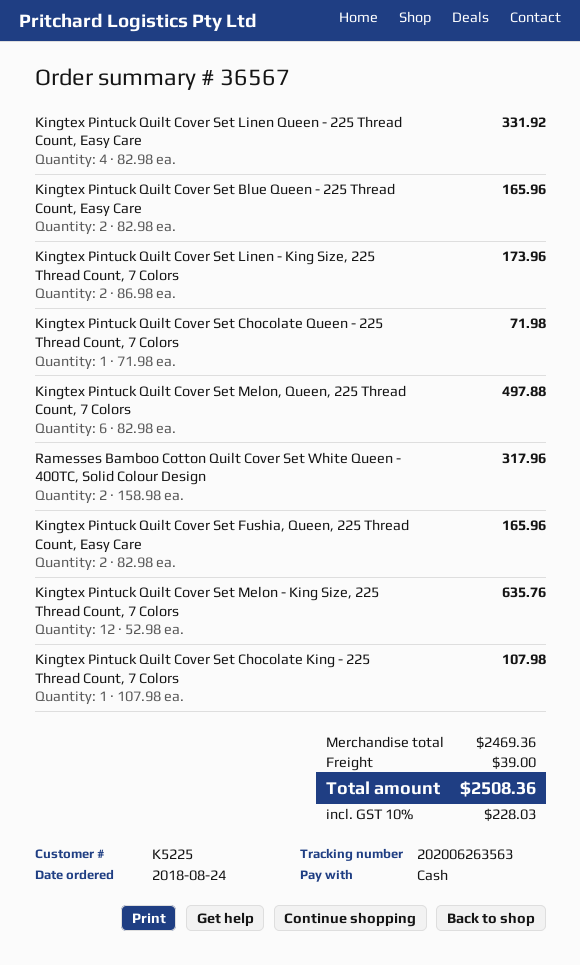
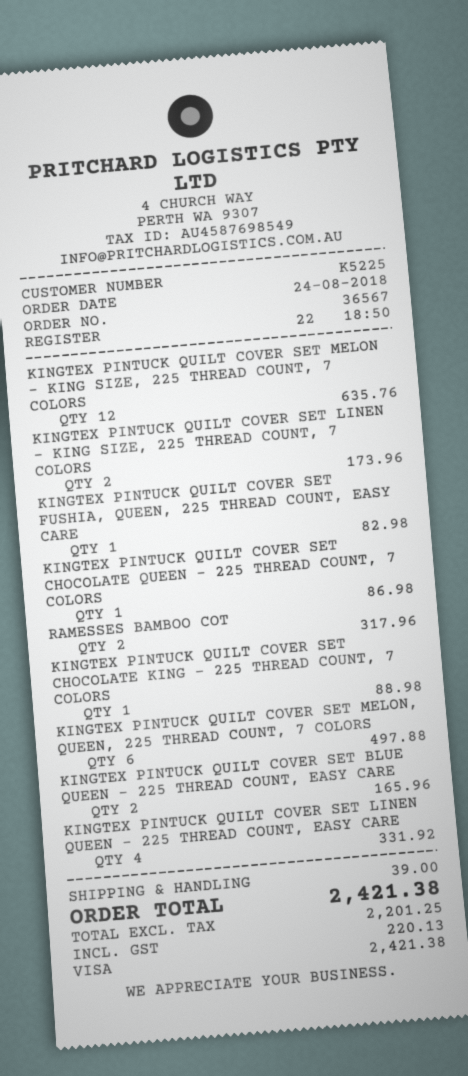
payment method: cash -> Visa
Kingtex Pintuck Quilt Cover Set Chocolate Queen - 225 Thread Count, 7 Colors: 1 for 71.98 -> 1 for 86.98
Kingtex Pintuck Quilt Cover Set Fushia, Queen, 225 Thread Count, Easy Care: 2 for 165.96 -> 1 for 82.98
Kingtex Pintuck Quilt Cover Set Chocolate King - 225 Thread Count, 7 Colors: 1 for 107.98 -> 1 for 88.98
tax: 228.03 -> 220.13
total: 2508.36 -> 2421.38

